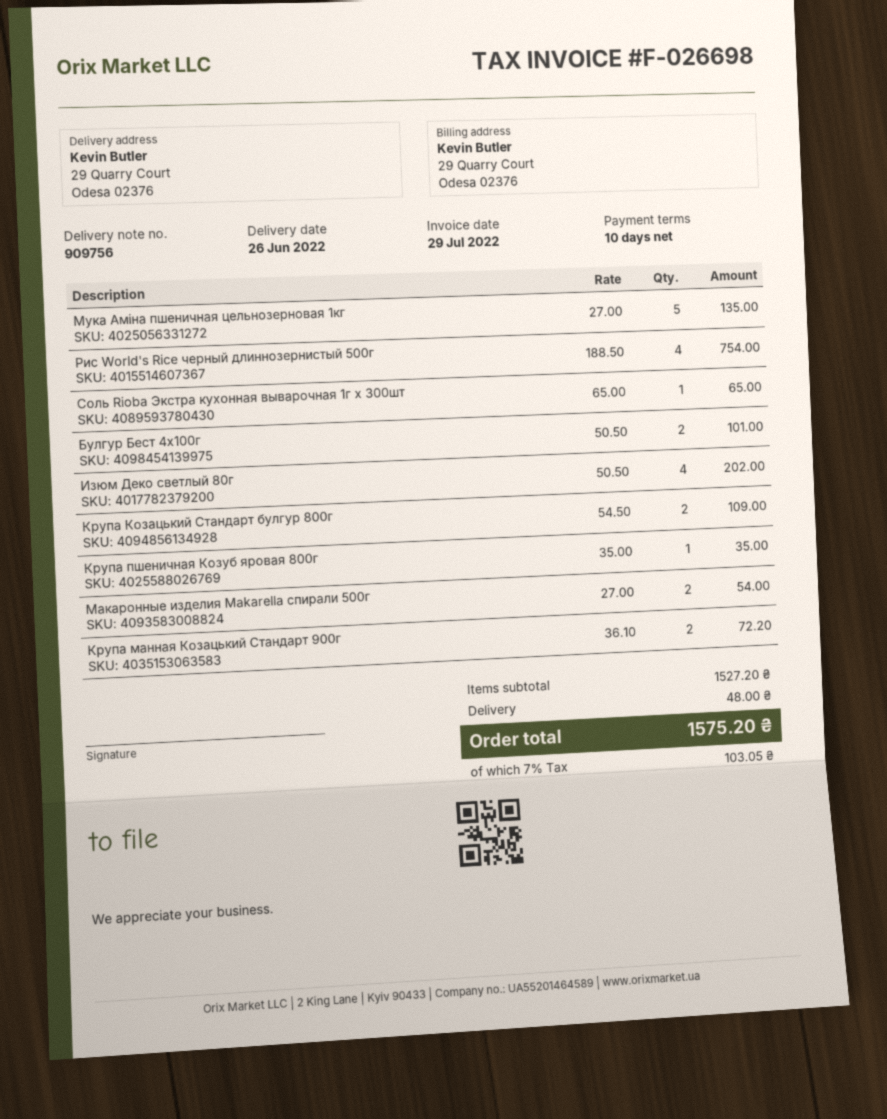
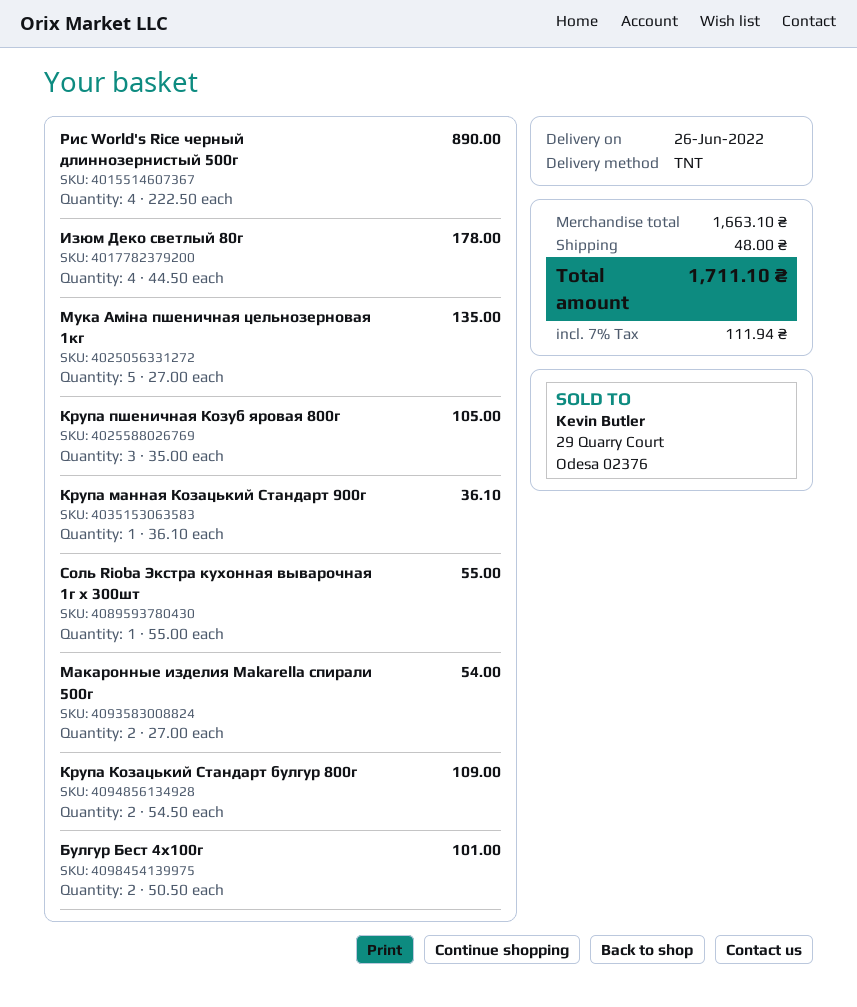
Рис World's Rice черный длиннозернистый 500г: 4 x 188.50 = 754.00 -> 4 x 222.50 = 890.00
Соль Rioba Экстра кухонная выварочная 1г х 300шт: 1 x 65.00 = 65.00 -> 1 x 55.00 = 55.00
Изюм Деко светлый 80г: 4 x 50.50 = 202.00 -> 4 x 44.50 = 178.00
Крупа пшеничная Козуб яровая 800г: 1 x 35.00 = 35.00 -> 3 x 35.00 = 105.00
Крупа манная Козацький Стандарт 900г: 2 x 36.10 = 72.20 -> 1 x 36.10 = 36.10
subtotal: 1527.20 -> 1663.10
tax: 7% = 103.05 -> 7% = 111.94
total: 1575.20 -> 1711.10

